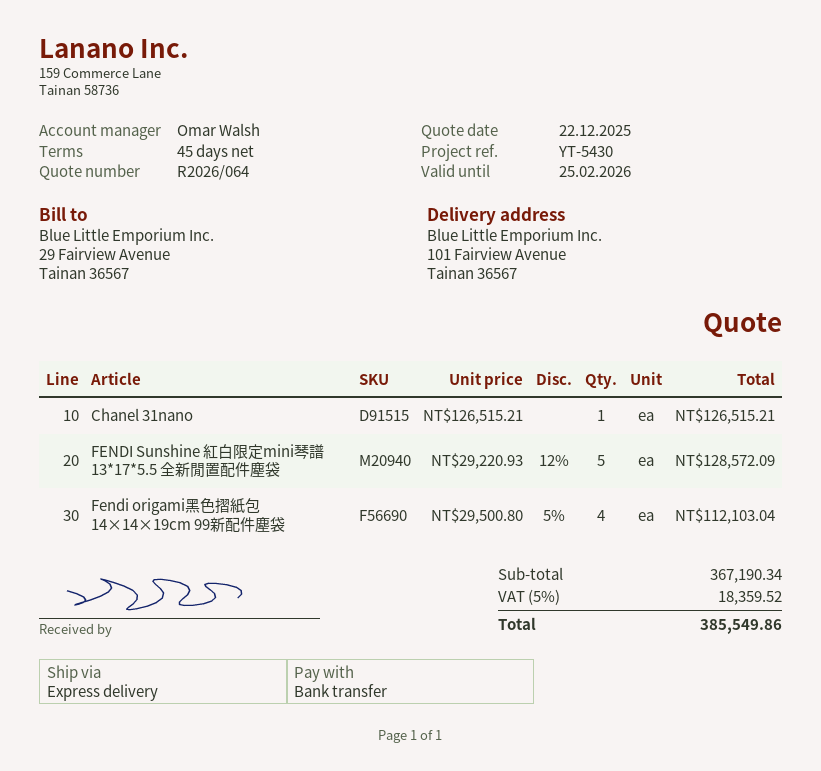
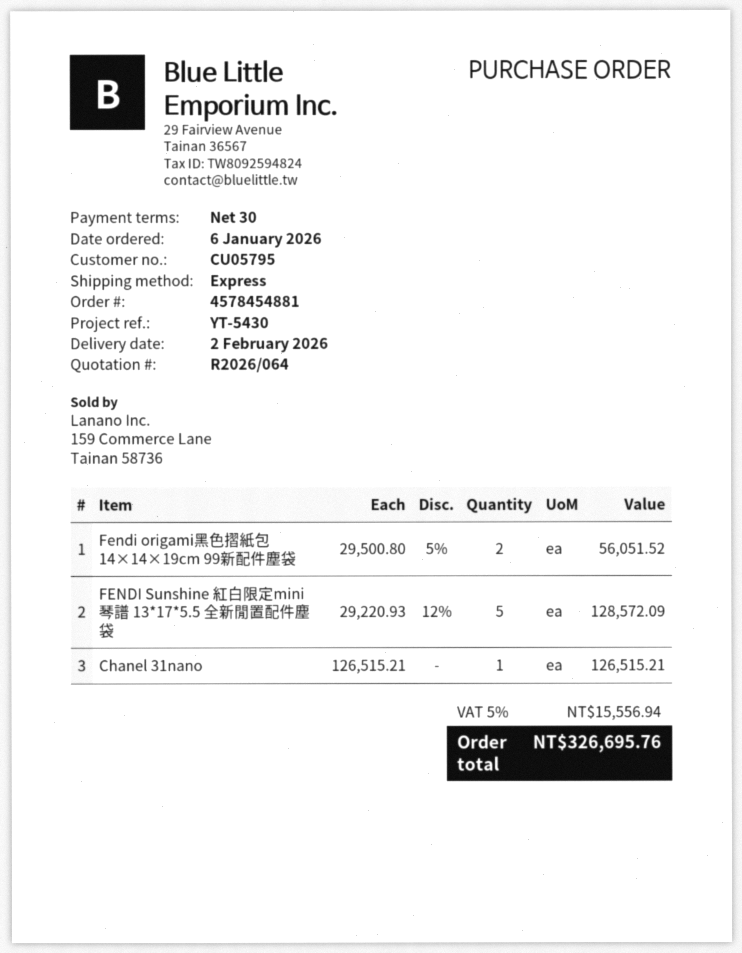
payment terms: 45 days -> 30 days
Fendi origami黑色摺紙包 14×14×19cm 99新配件塵袋: 4 x 29500.80 - 5% = 112103.04 -> 2 x 29500.80 - 5% = 56051.52
tax: 5% = 18359.52 -> 5% = 15556.94
total: 385549.86 -> 326695.76

